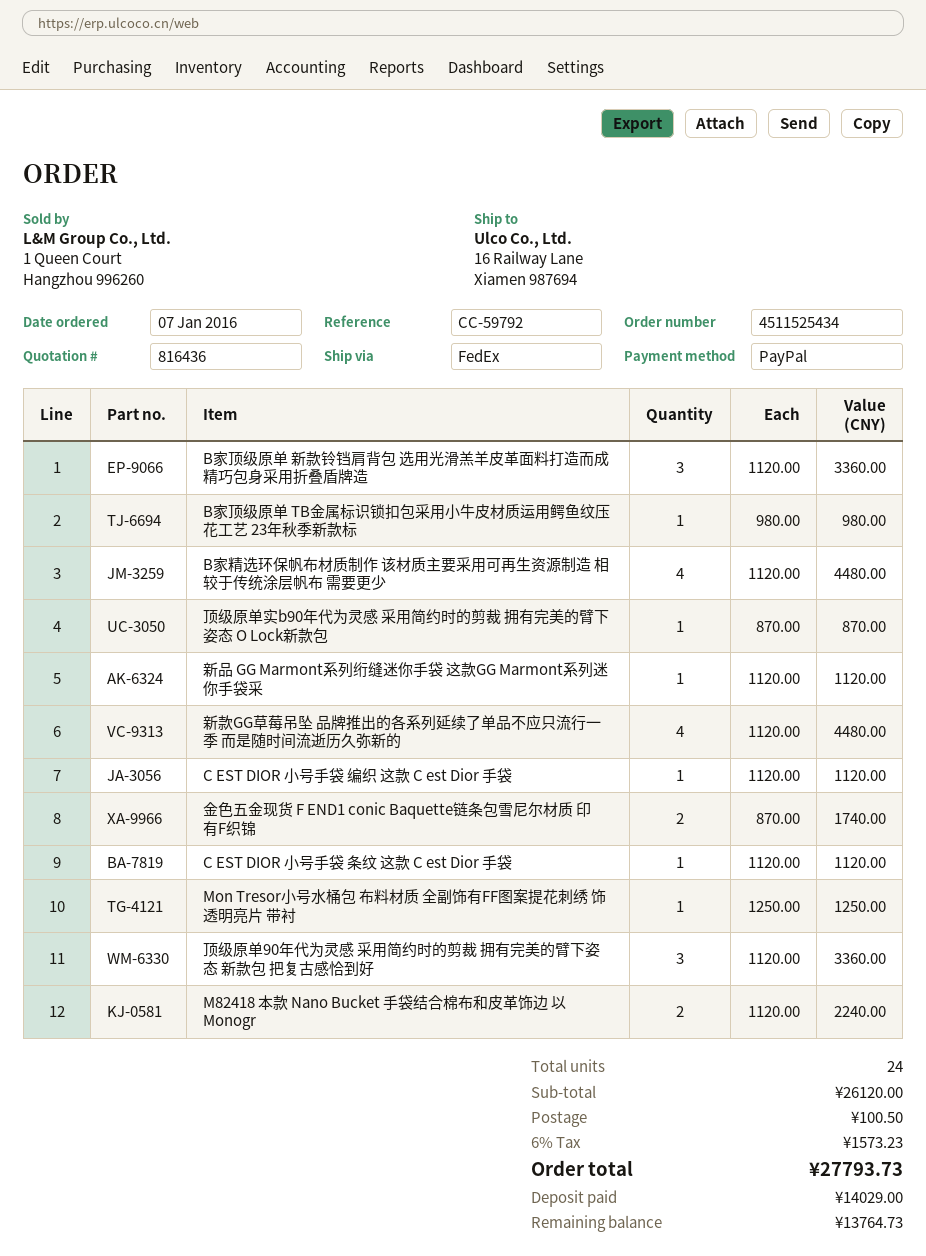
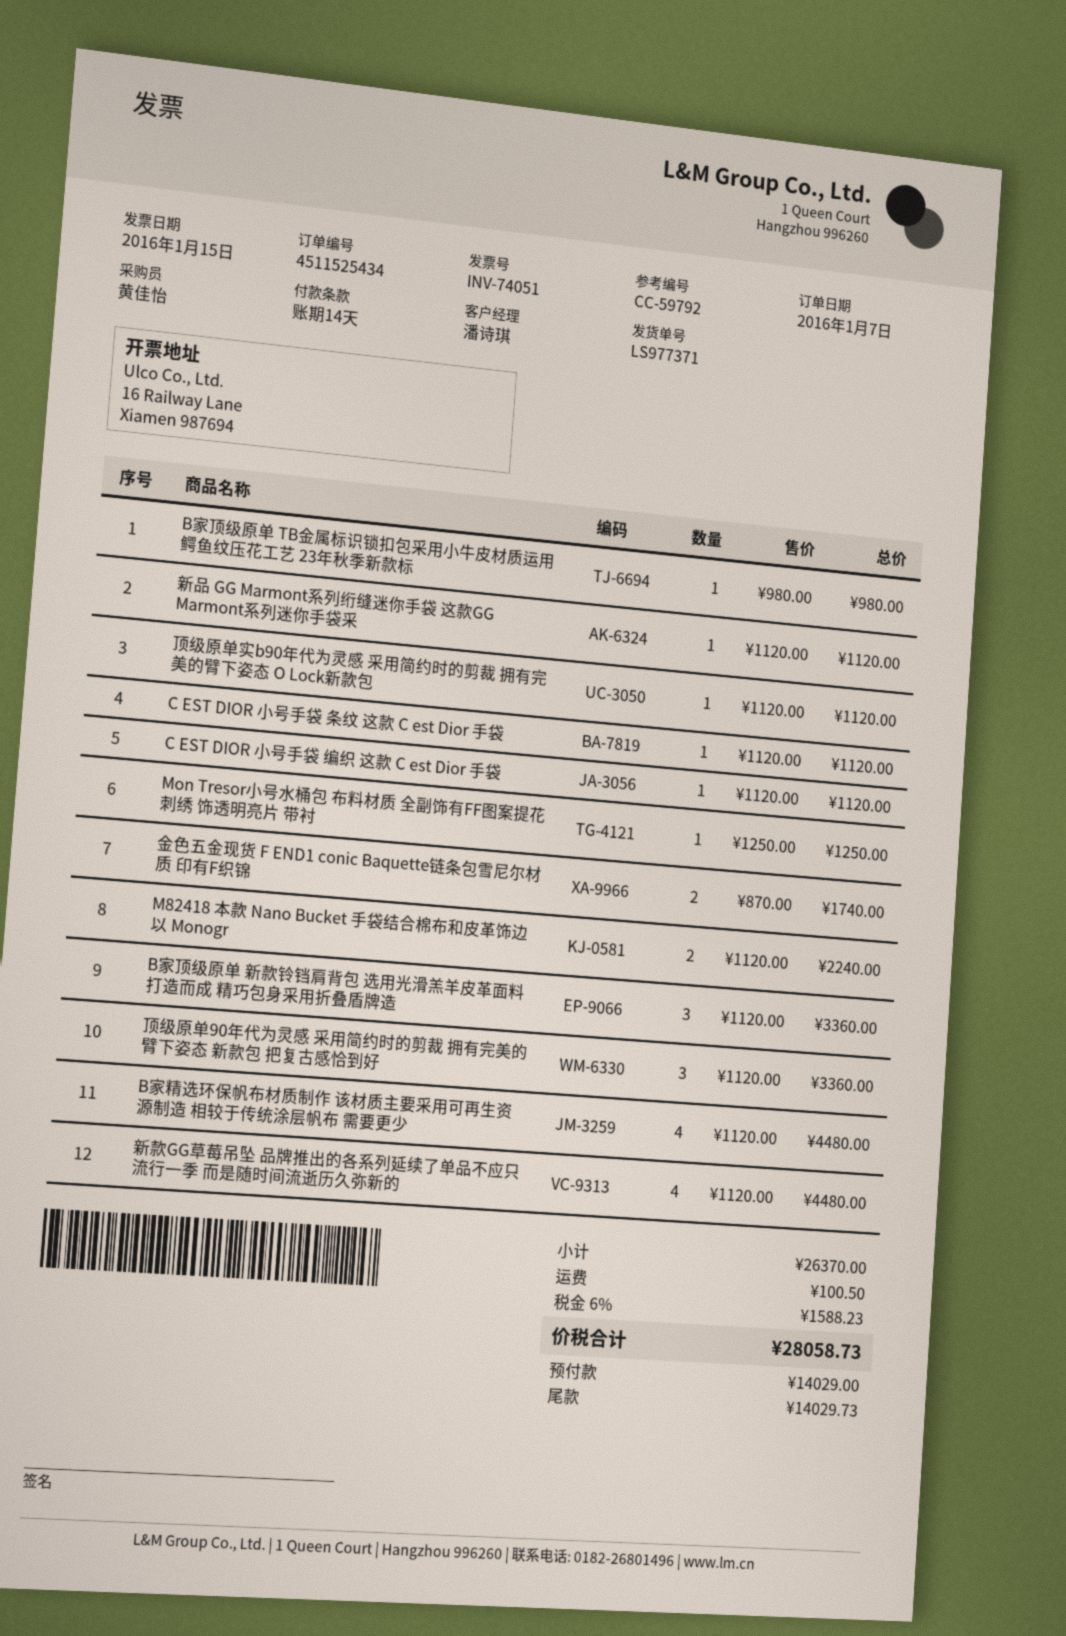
顶级原单实b90年代为灵感 采用简约时的剪裁 拥有完美的臂下姿态 O Lock新款包: 1 x 870.00 = 870.00 -> 1 x 1120.00 = 1120.00
subtotal: 26120.00 -> 26370.00
tax: 6% = 1573.23 -> 6% = 1588.23
total: 27793.73 -> 28058.73
balance: 13764.73 -> 14029.73

